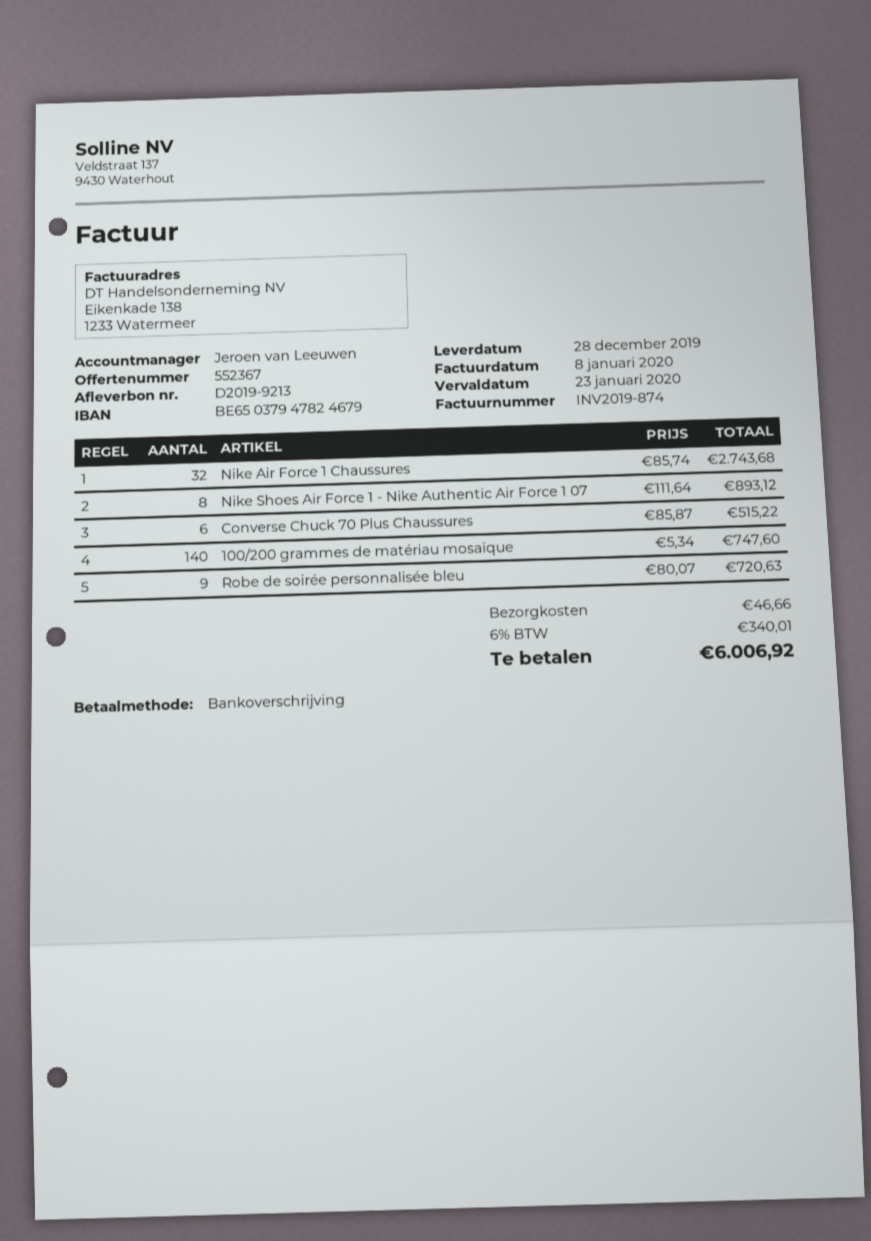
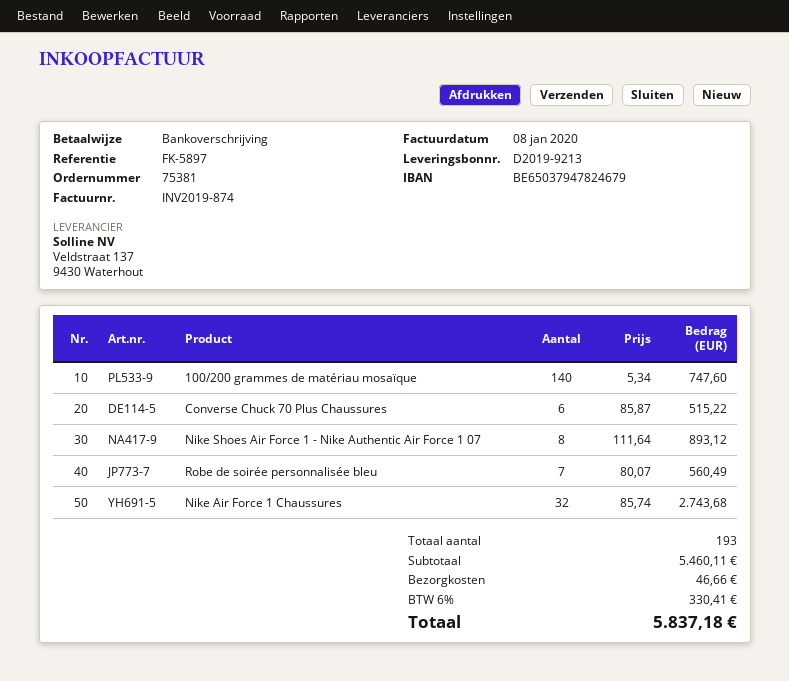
Robe de soirée personnalisée bleu: 9 x 80.07 = 720.63 -> 7 x 80.07 = 560.49
tax: 6% = 340.01 -> 6% = 330.41
total: 6006.92 -> 5837.18

